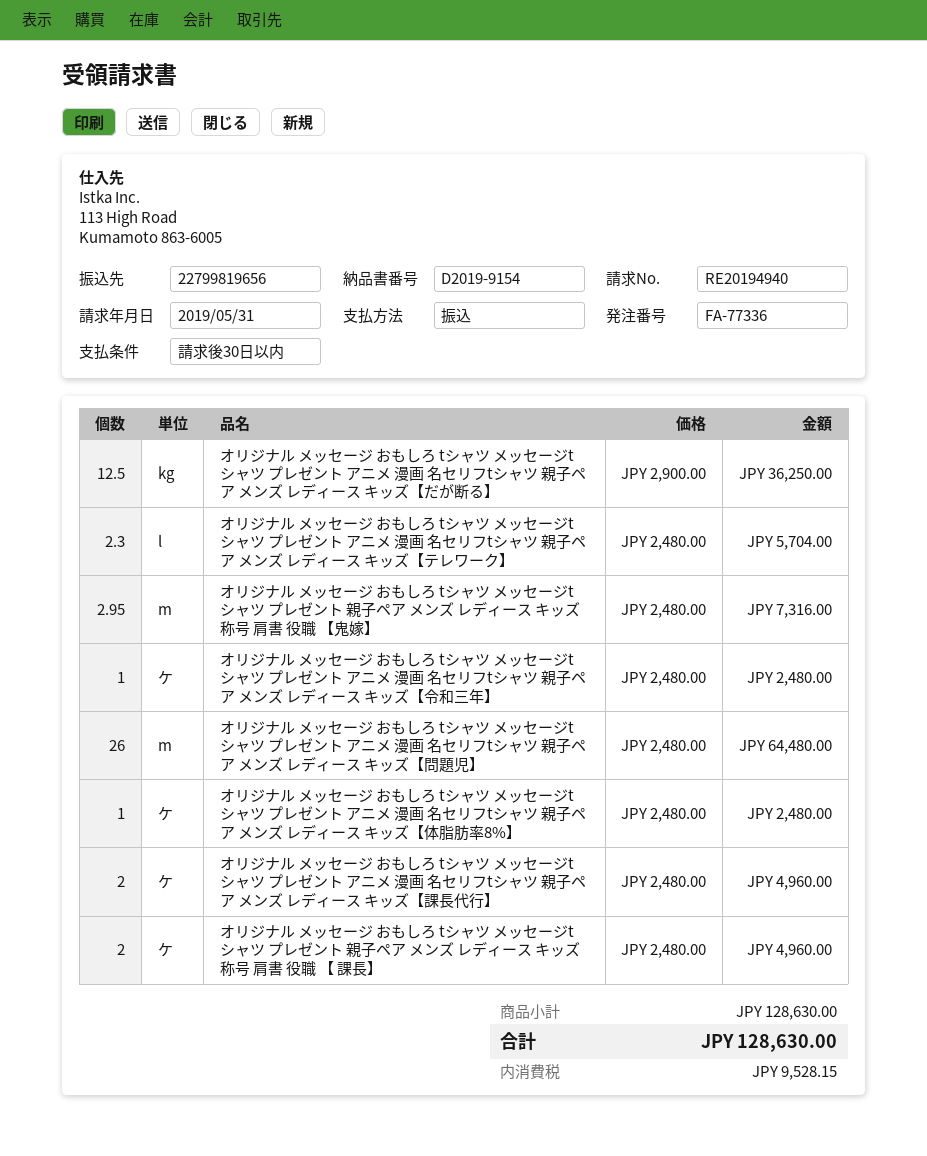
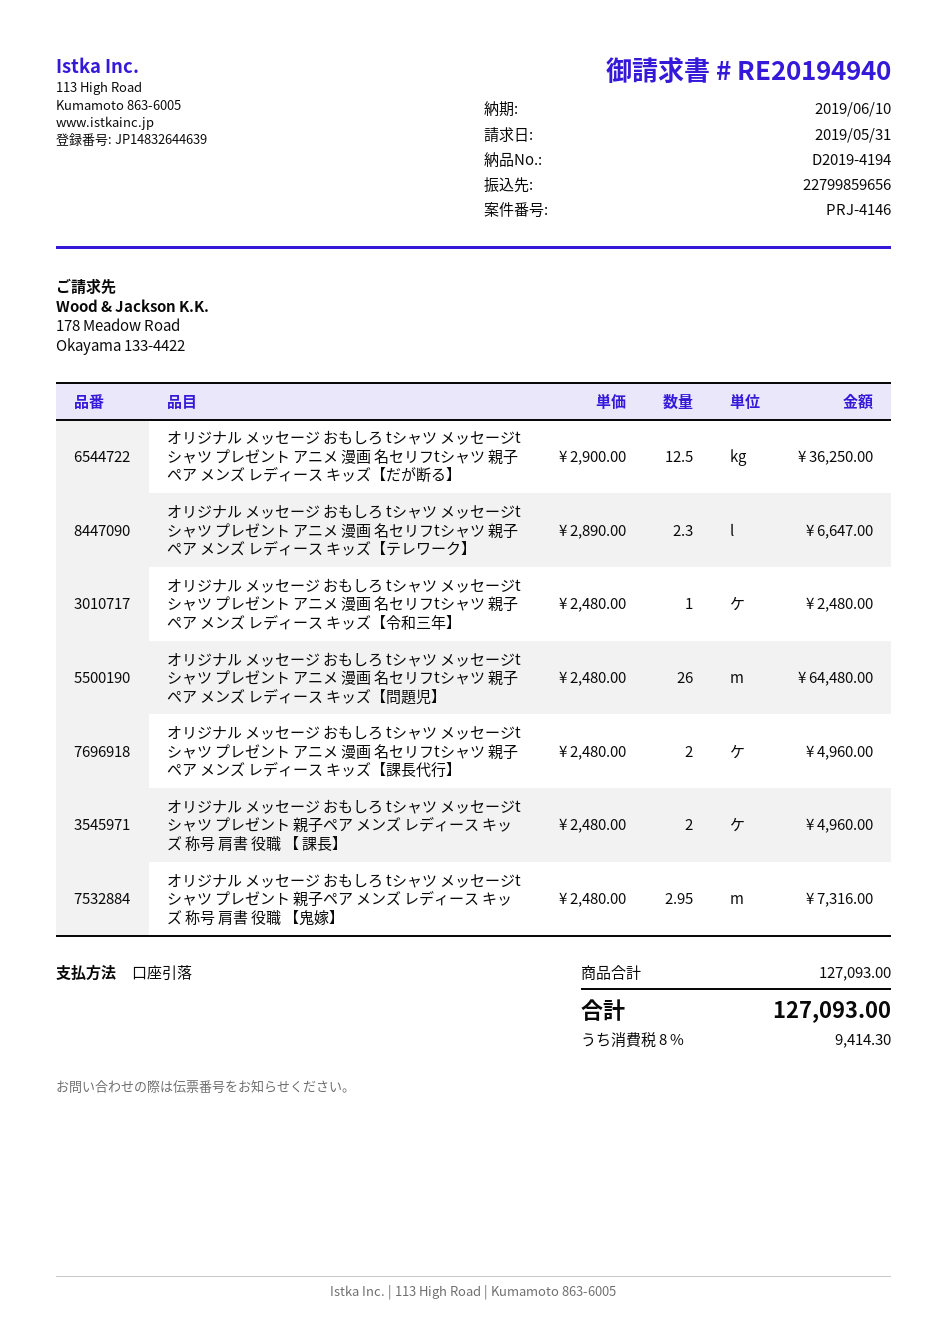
delivery note number: D2019-9154 -> D2019-4194
payment method: bank transfer -> direct debit
bank account: 22799819656 -> 22799859656
オリジナル メッセージ おもしろ tシャツ メッセージtシャツ プレゼント アニメ 漫画 名セリフtシャツ 親子ペア メンズ レディース キッズ【テレワーク】: 2.3 x 2480.00 = 5704.00 -> 2.3 x 2890.00 = 6647.00
オリジナル メッセージ おもしろ tシャツ メッセージtシャツ プレゼント アニメ 漫画 名セリフtシャツ 親子ペア メンズ レディース キッズ【体脂肪率8%】: 1 x 2480.00 = 2480.00 -> none
subtotal: 128630.00 -> 127093.00
tax: 9528.15 -> 9414.30
total: 128630.00 -> 127093.00

